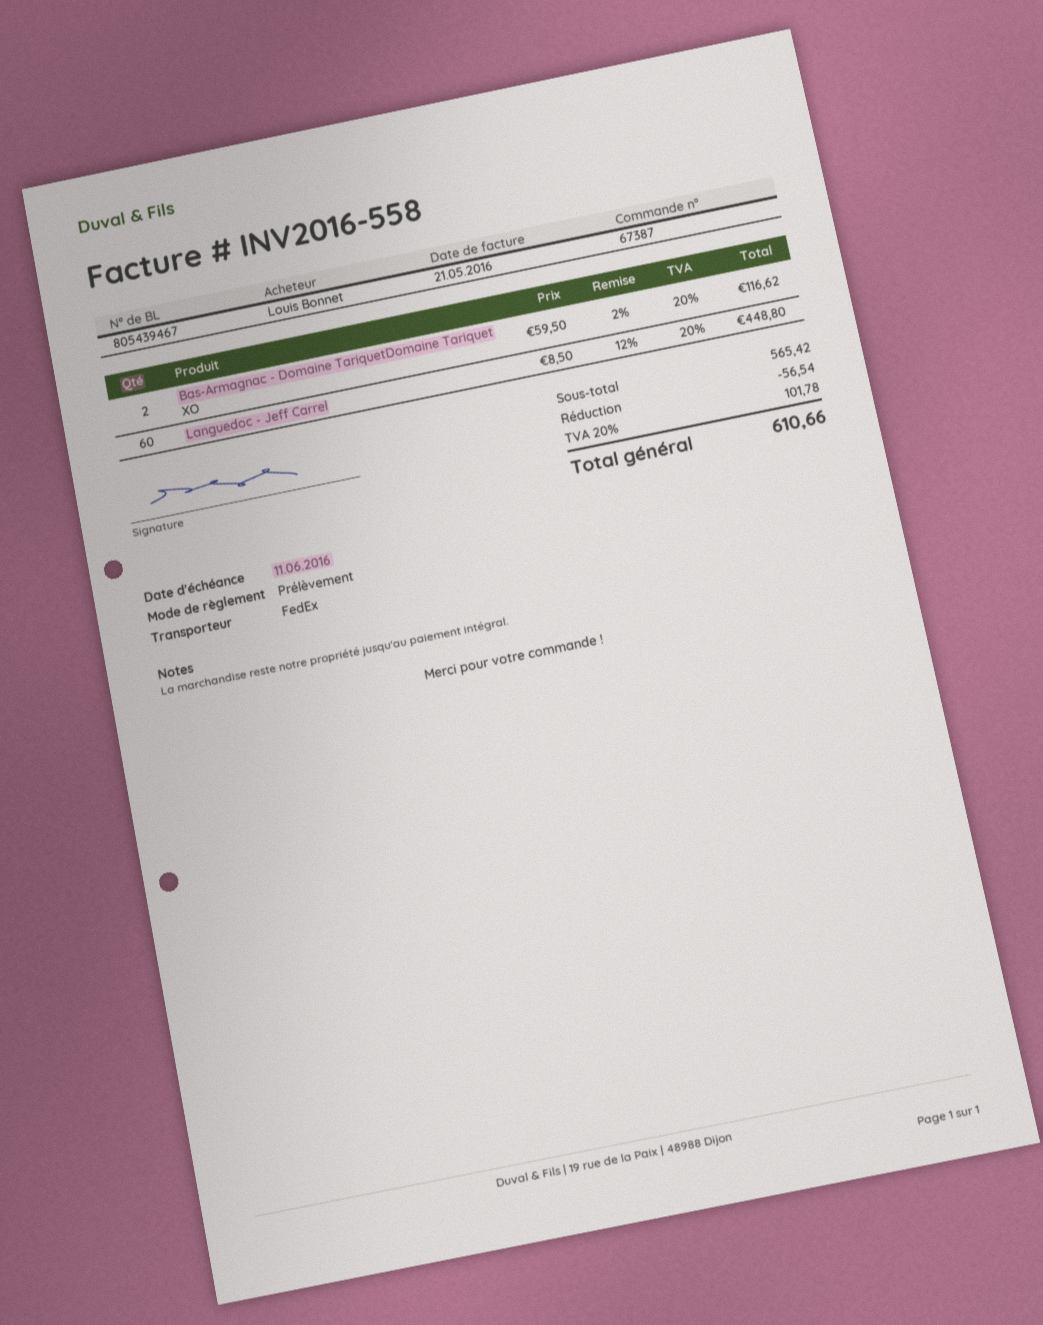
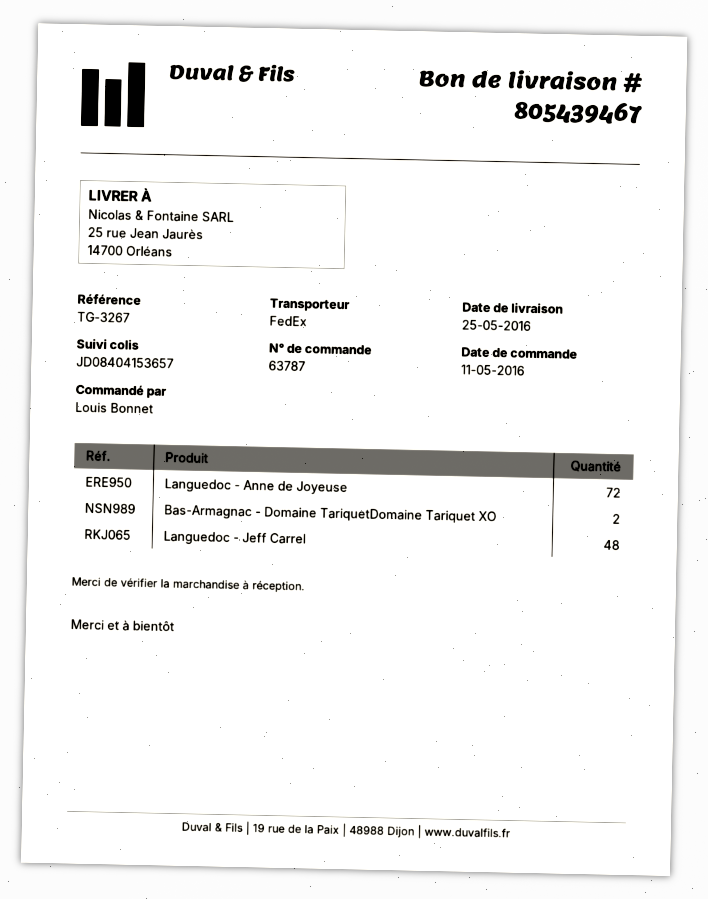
order number: 67387 -> 63787
Languedoc - Jeff Carrel: 60 -> 48
Languedoc - Anne de Joyeuse: none -> 72

